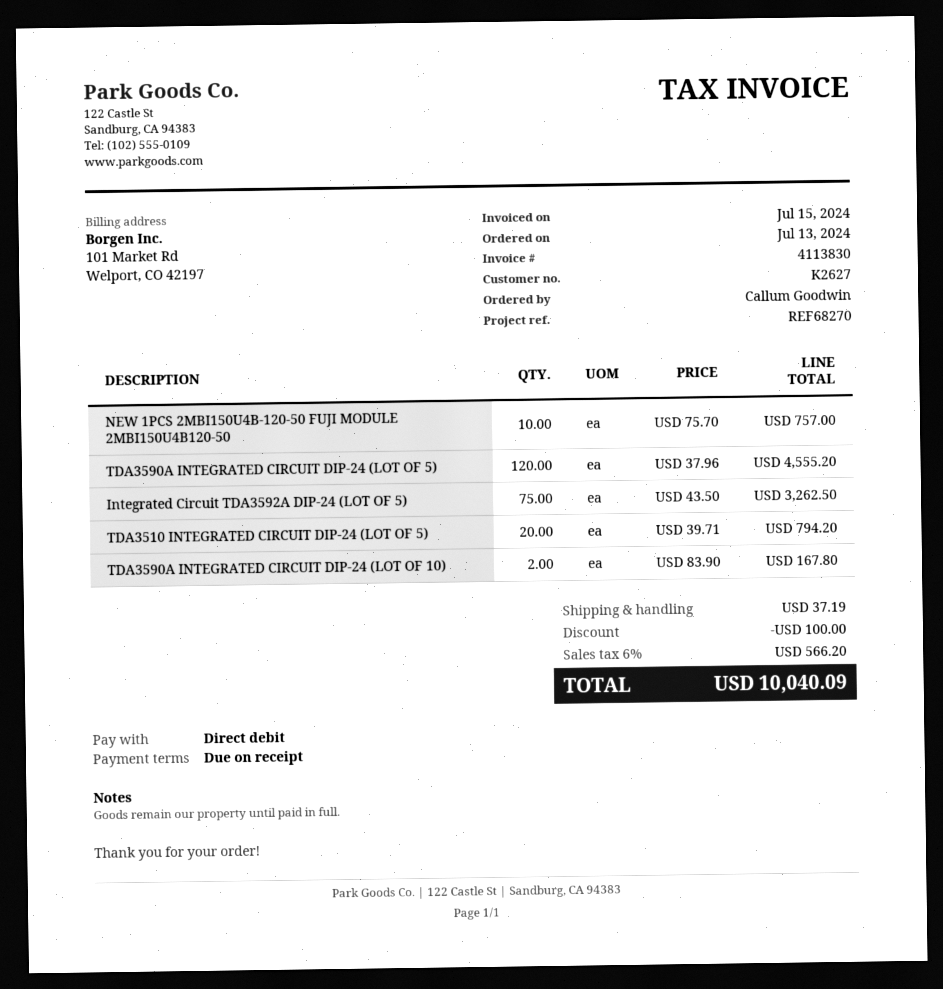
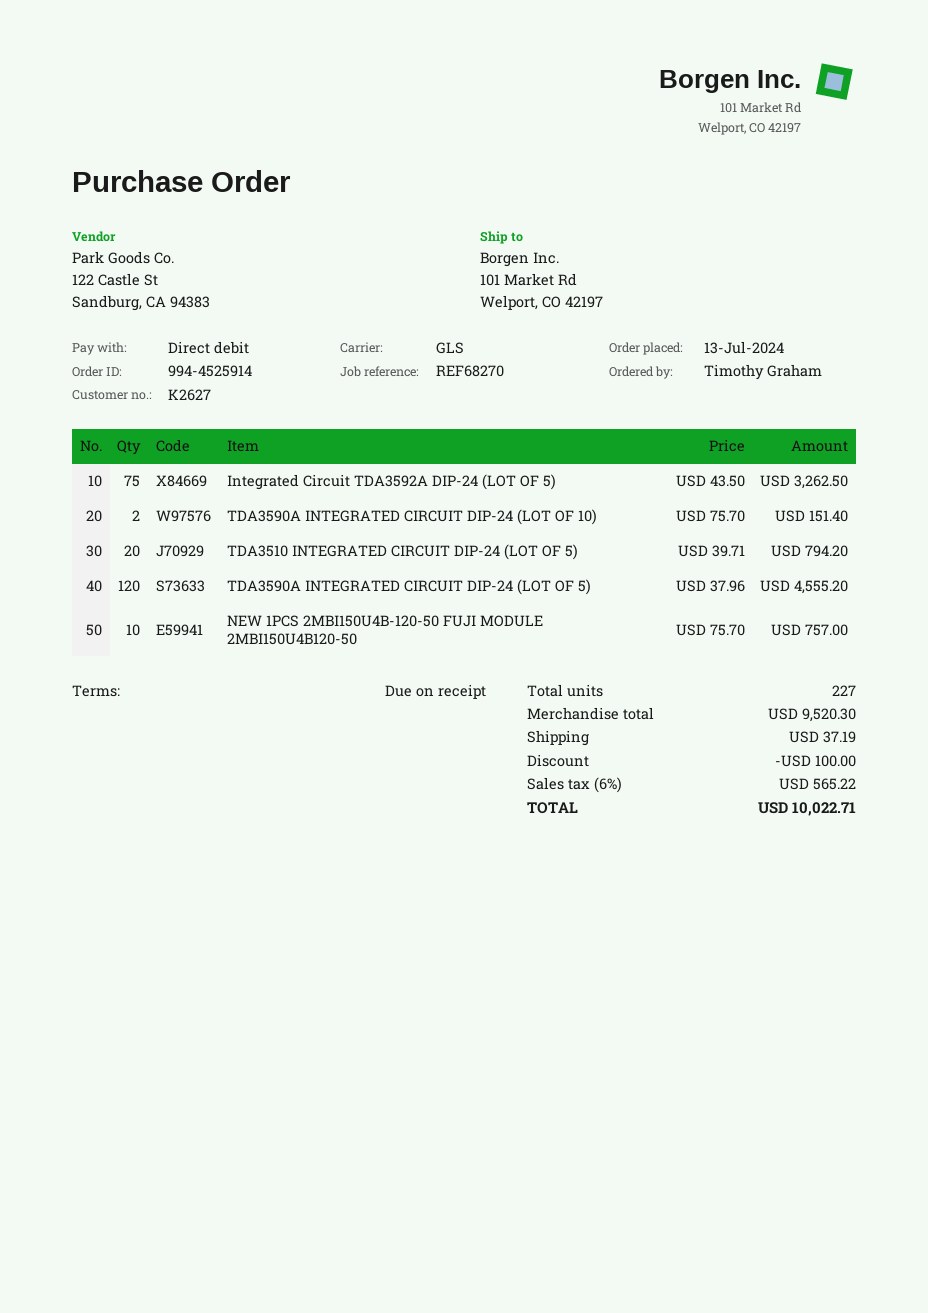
ordered by: Callum Goodwin -> Timothy Graham
TDA3590A INTEGRATED CIRCUIT DIP-24 (LOT OF 10): 2 x 83.90 = 167.80 -> 2 x 75.70 = 151.40
tax: 6% = 566.20 -> 6% = 565.22
total: 10040.09 -> 10022.71

